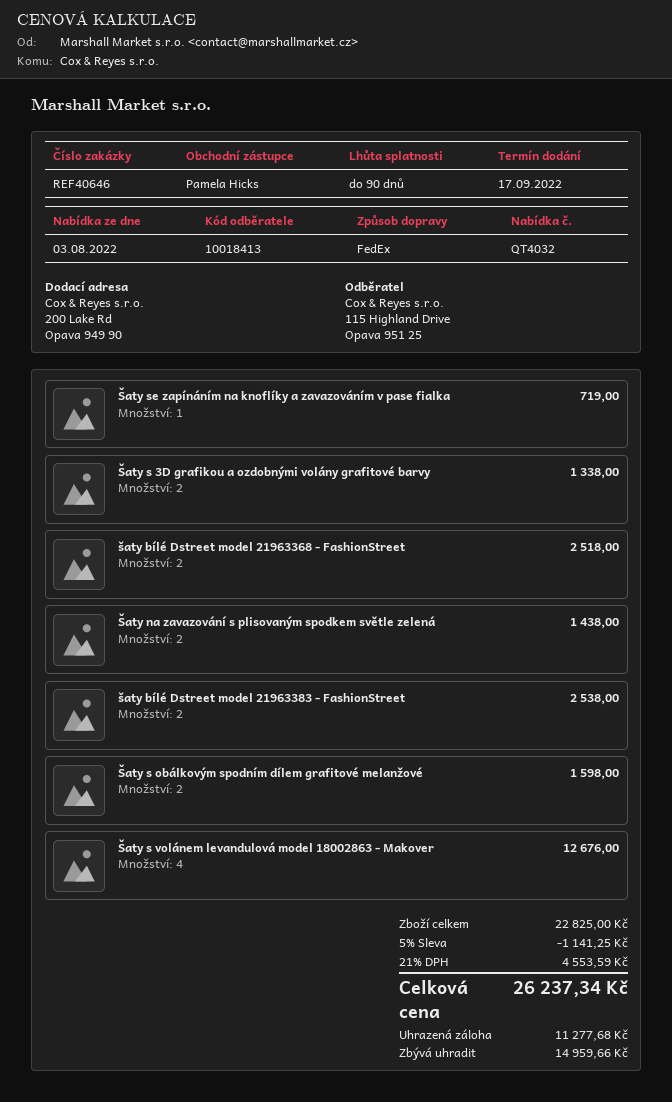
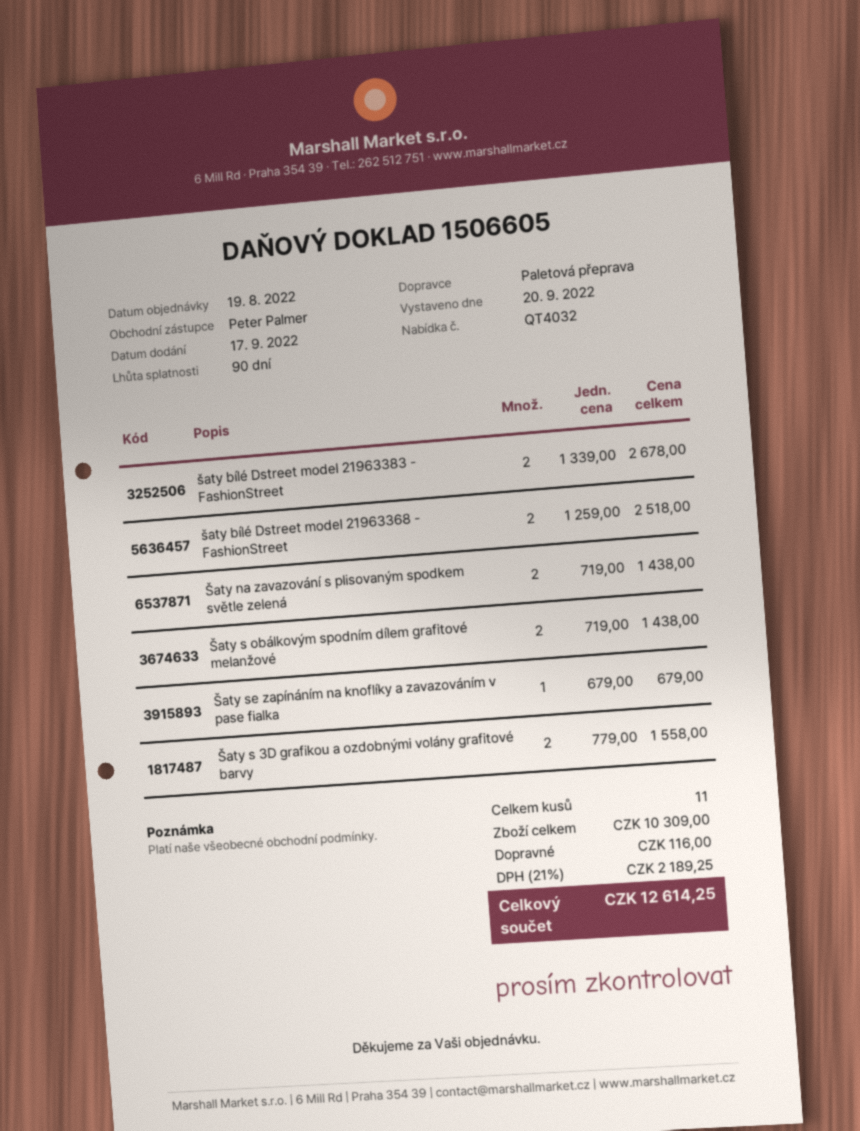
sales rep: Pamela Hicks -> Peter Palmer
shipping method: FedEx -> pallet freight
Šaty se zapínáním na knoflíky a zavazováním v pase fialka: 1 for 719.00 -> 1 for 679.00
Šaty s 3D grafikou a ozdobnými volány grafitové barvy: 2 for 1338.00 -> 2 for 1558.00
šaty bílé Dstreet model 21963383 - FashionStreet: 2 for 2538.00 -> 2 for 2678.00
Šaty s obálkovým spodním dílem grafitové melanžové: 2 for 1598.00 -> 2 for 1438.00
Šaty s volánem levandulová model 18002863 - Makover: 4 for 12676.00 -> none
subtotal: 22825.00 -> 10309.00
discount: 5% = 1141.25 -> none
shipping: none -> 116.00
tax: 21% = 4553.59 -> 21% = 2189.25
total: 26237.34 -> 12614.25

